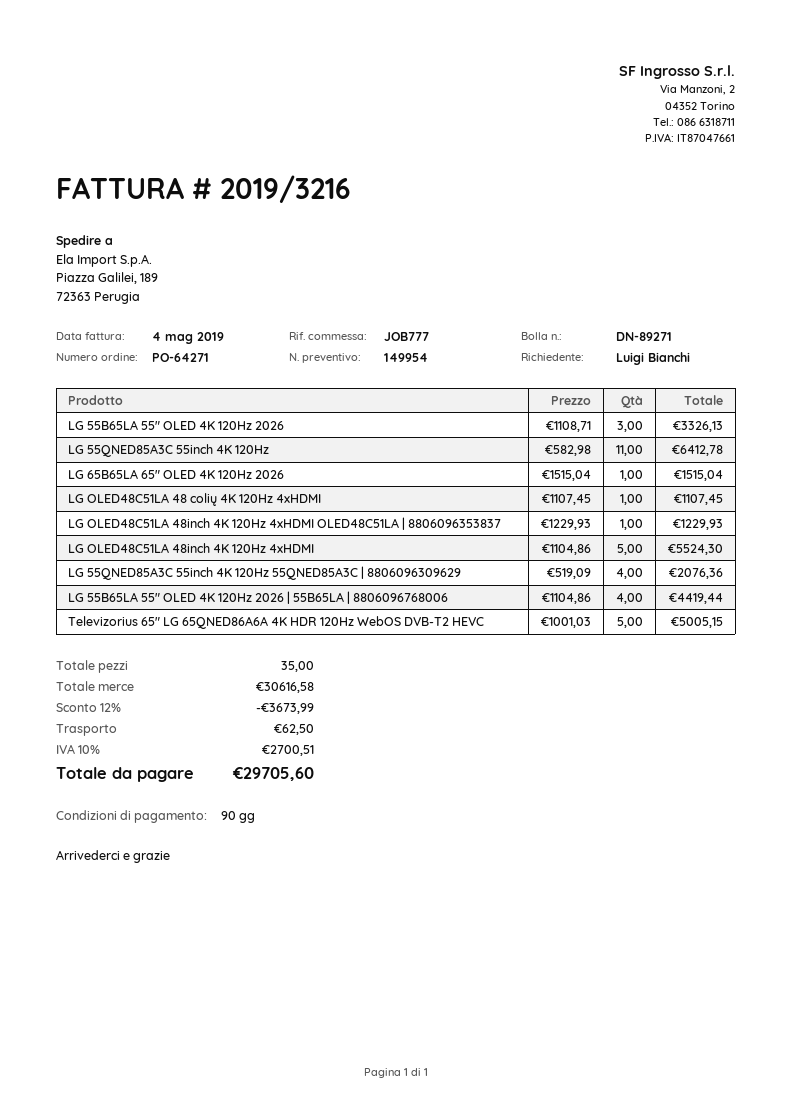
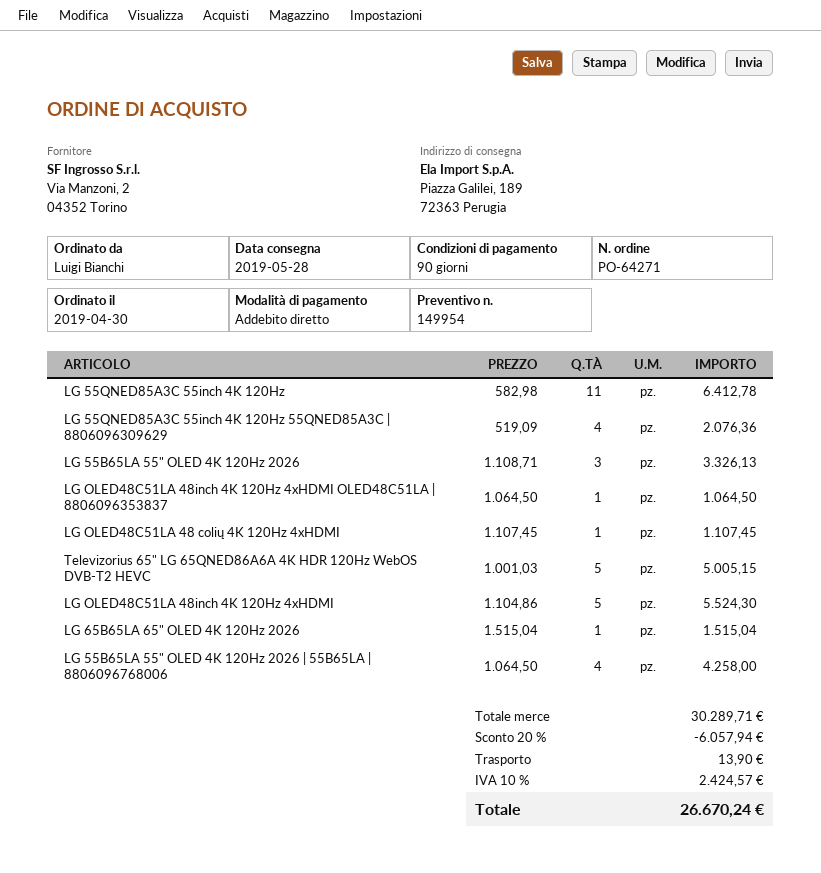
LG OLED48C51LA 48inch 4K 120Hz 4xHDMI OLED48C51LA | 8806096353837: 1 x 1229.93 = 1229.93 -> 1 x 1064.50 = 1064.50
LG 55B65LA 55" OLED 4K 120Hz 2026 | 55B65LA | 8806096768006: 4 x 1104.86 = 4419.44 -> 4 x 1064.50 = 4258.00
subtotal: 30616.58 -> 30289.71
discount: 12% = 3673.99 -> 20% = 6057.94
shipping: 62.50 -> 13.90
tax: 10% = 2700.51 -> 10% = 2424.57
total: 29705.60 -> 26670.24

